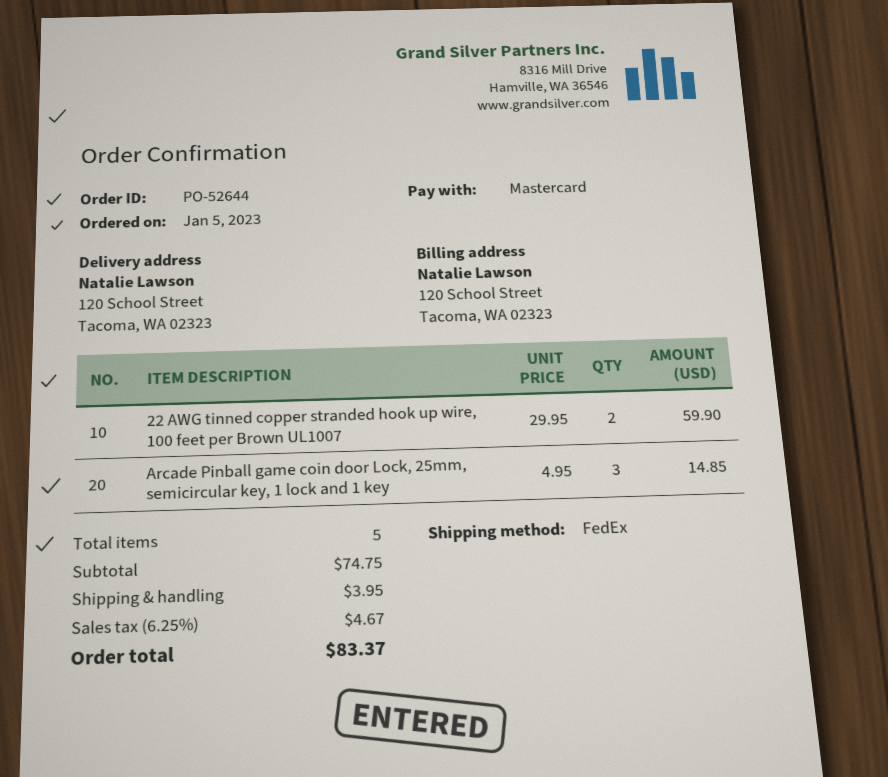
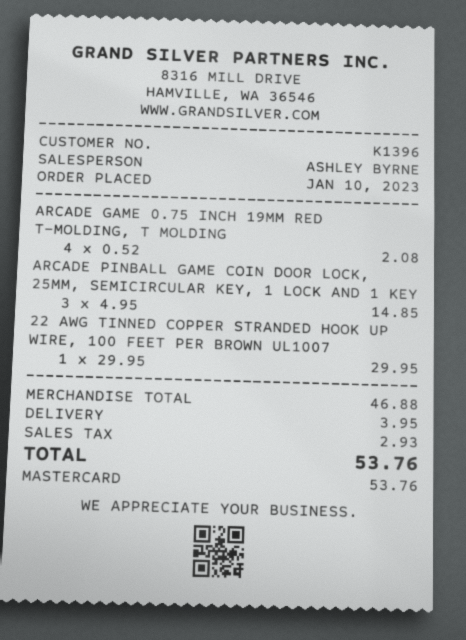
order date: 2023-01-05 -> 2023-01-10
22 AWG tinned copper stranded hook up wire, 100 feet per Brown UL1007: 2 x 29.95 = 59.90 -> 1 x 29.95 = 29.95
ARCADE GAME 0.75 INCH 19MM RED T-MOLDING, T MOLDING: none -> 4 x 0.52 = 2.08
subtotal: 74.75 -> 46.88
tax: 4.67 -> 2.93
total: 83.37 -> 53.76

